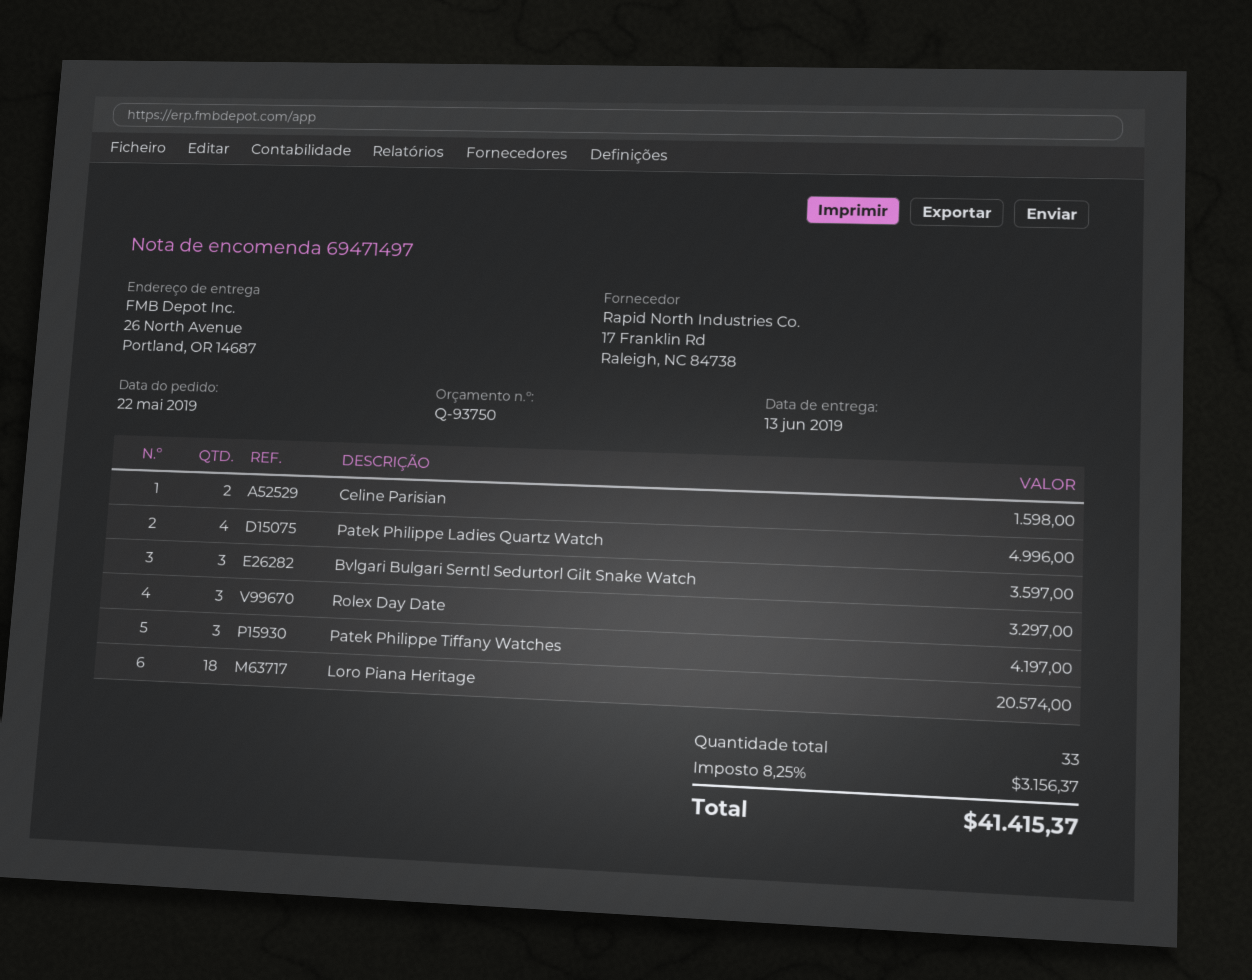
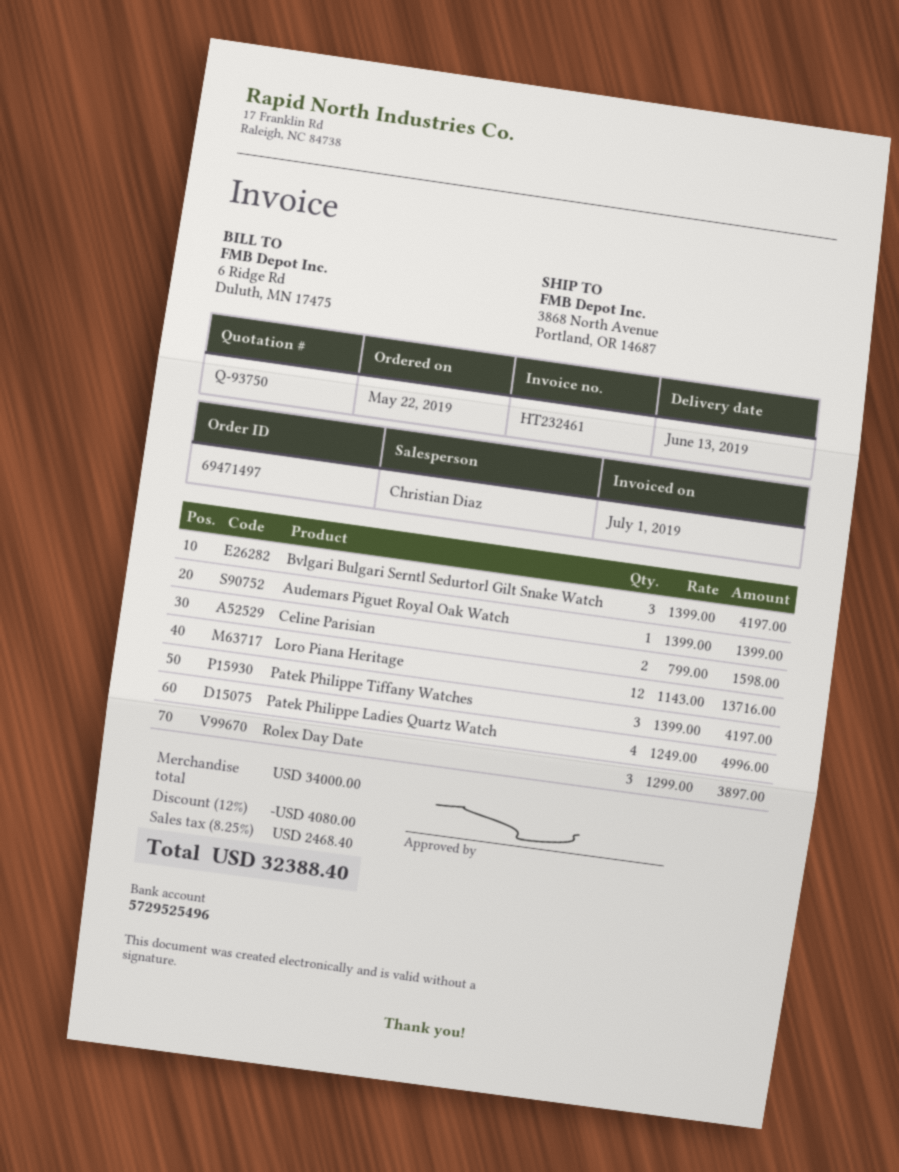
ship to: 26 North Avenue, Portland, OR 14687 -> 3868 North Avenue, Portland, OR 14687
Bvlgari Bulgari Serntl Sedurtorl Gilt Snake Watch: 3 for 3597.00 -> 3 for 4197.00
Rolex Day Date: 3 for 3297.00 -> 3 for 3897.00
Loro Piana Heritage: 18 for 20574.00 -> 12 for 13716.00
Audemars Piguet Royal Oak Watch: none -> 1 for 1399.00
discount: none -> 12% = 4080.00
tax: 8.25% = 3156.37 -> 8.25% = 2468.40
total: 41415.37 -> 32388.40

